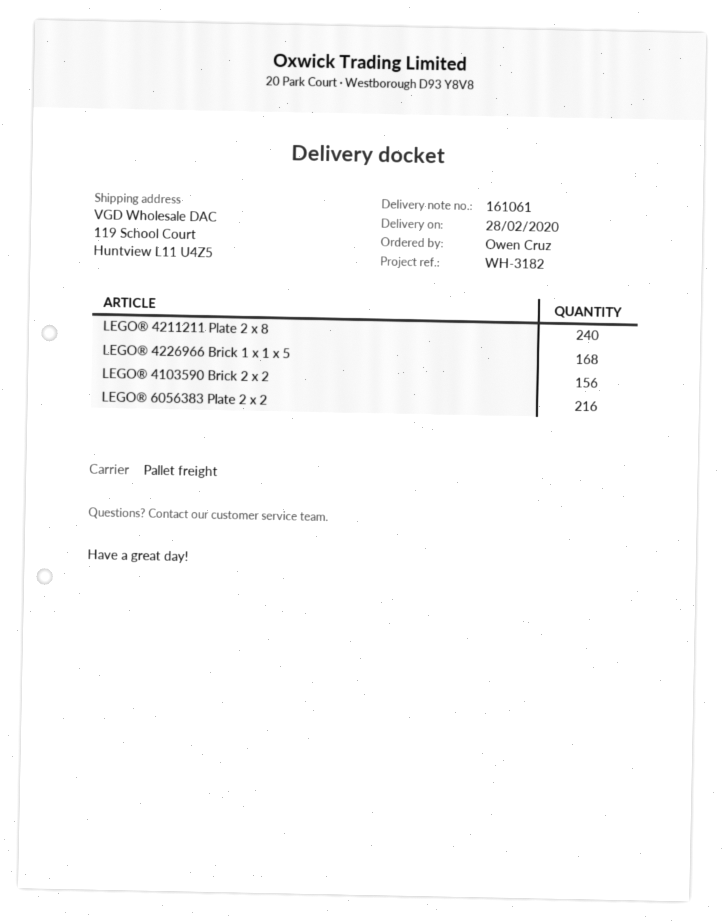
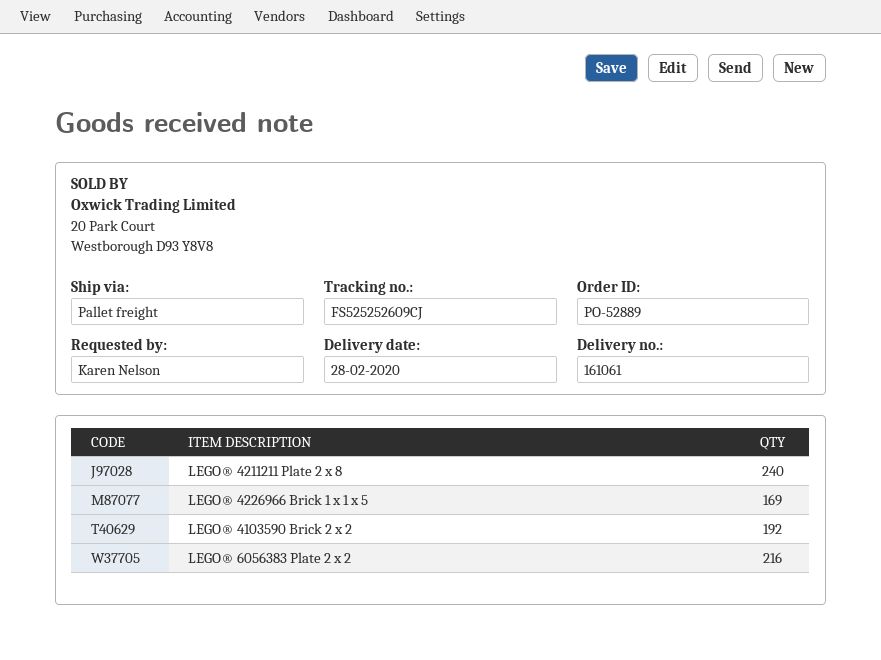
ordered by: Owen Cruz -> Karen Nelson
LEGO® 4226966 Brick 1 x 1 x 5: 168 -> 169
LEGO® 4103590 Brick 2 x 2: 156 -> 192

